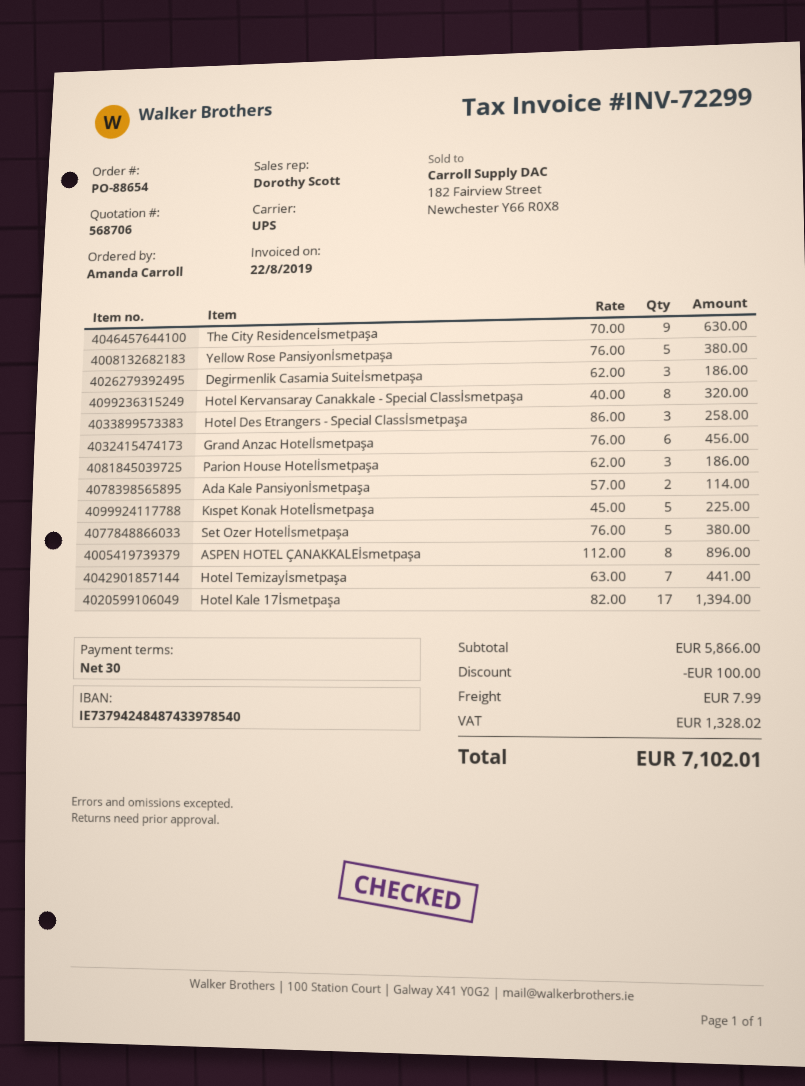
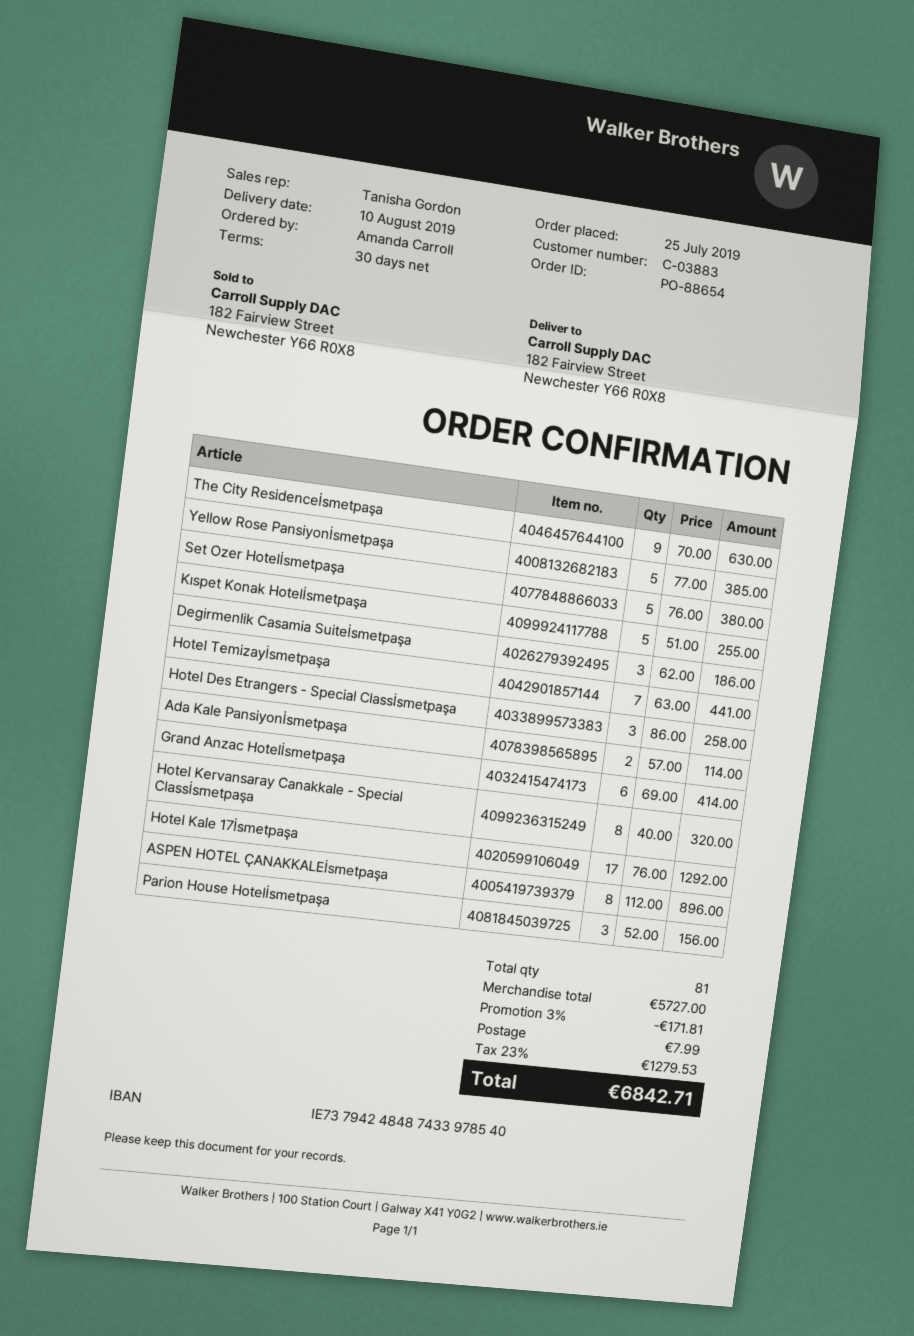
sales rep: Dorothy Scott -> Tanisha Gordon
Yellow Rose Pansiyonİsmetpaşa: 5 x 76.00 = 380.00 -> 5 x 77.00 = 385.00
Grand Anzac Hotelİsmetpaşa: 6 x 76.00 = 456.00 -> 6 x 69.00 = 414.00
Parion House Hotelİsmetpaşa: 3 x 62.00 = 186.00 -> 3 x 52.00 = 156.00
Kıspet Konak Hotelİsmetpaşa: 5 x 45.00 = 225.00 -> 5 x 51.00 = 255.00
Hotel Kale 17İsmetpaşa: 17 x 82.00 = 1394.00 -> 17 x 76.00 = 1292.00
subtotal: 5866.00 -> 5727.00
discount: 100.00 -> 171.81
tax: 1328.02 -> 1279.53
total: 7102.01 -> 6842.71

